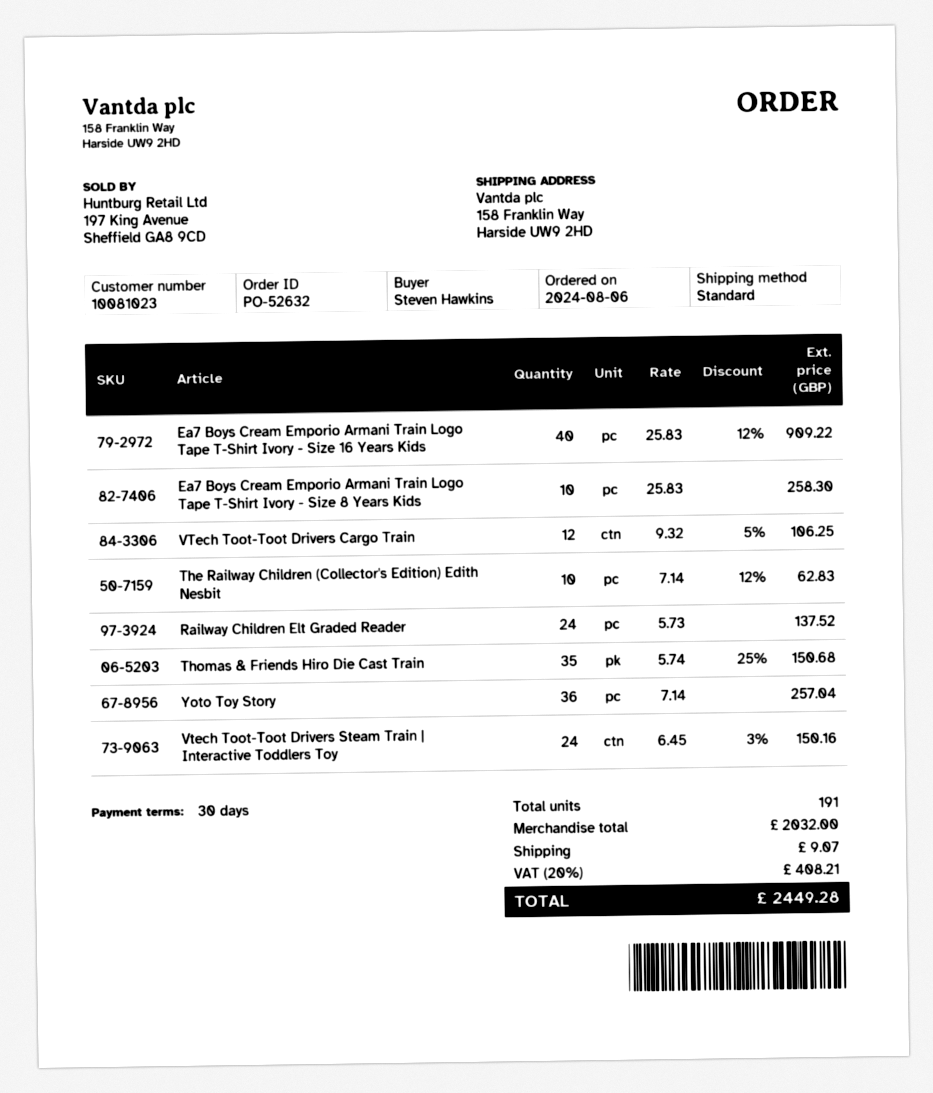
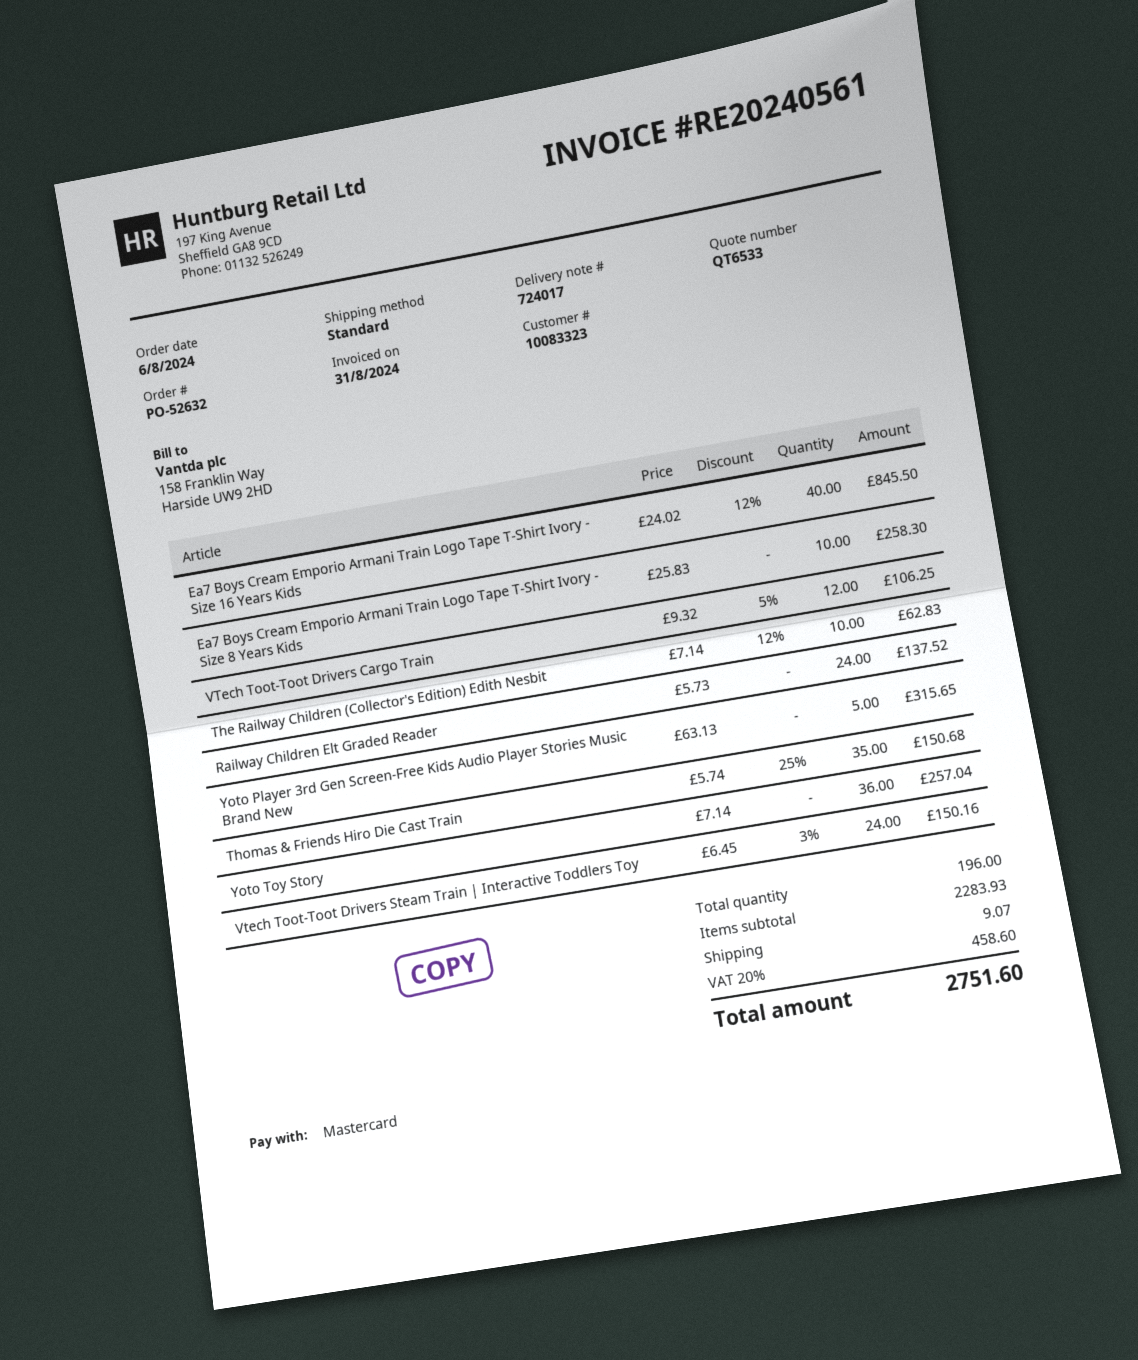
customer number: 10081023 -> 10083323
Ea7 Boys Cream Emporio Armani Train Logo Tape T-Shirt Ivory - Size 16 Years Kids: 40 x 25.83 - 12% = 909.22 -> 40 x 24.02 - 12% = 845.50
Yoto Player 3rd Gen Screen-Free Kids Audio Player Stories Music Brand New: none -> 5 x 63.13 = 315.65
total quantity: 191 -> 196
subtotal: 2032.00 -> 2283.93
tax: 20% = 408.21 -> 20% = 458.60
total: 2449.28 -> 2751.60

